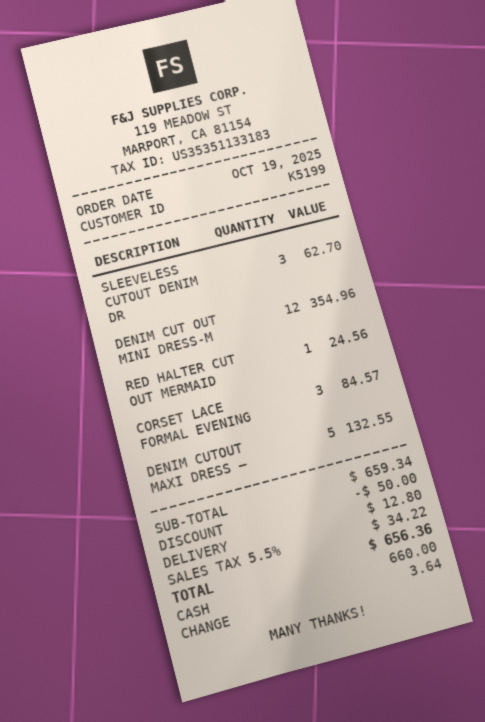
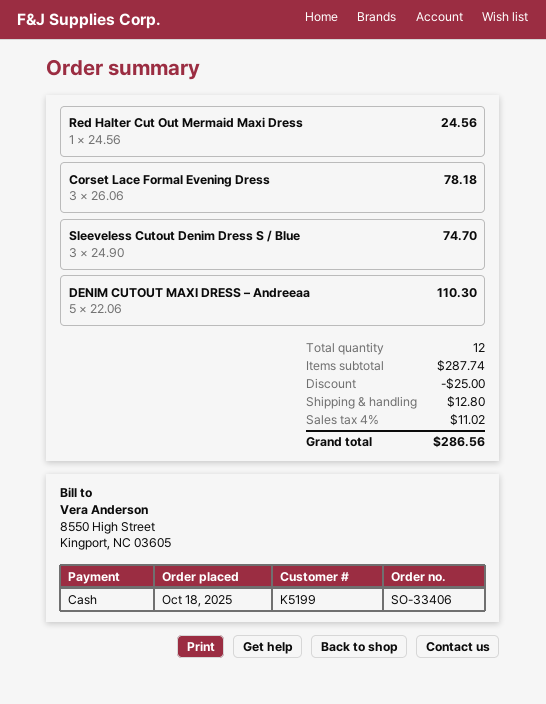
order date: 2025-10-19 -> 2025-10-18
SLEEVELESS CUTOUT DENIM DR: 3 for 62.70 -> 3 for 74.70
DENIM CUT OUT MINI DRESS-M: 12 for 354.96 -> none
CORSET LACE FORMAL EVENING: 3 for 84.57 -> 3 for 78.18
DENIM CUTOUT MAXI DRESS –: 5 for 132.55 -> 5 for 110.30
subtotal: 659.34 -> 287.74
discount: 50.00 -> 25.00
tax: 5.5% = 34.22 -> 4% = 11.02
total: 656.36 -> 286.56

